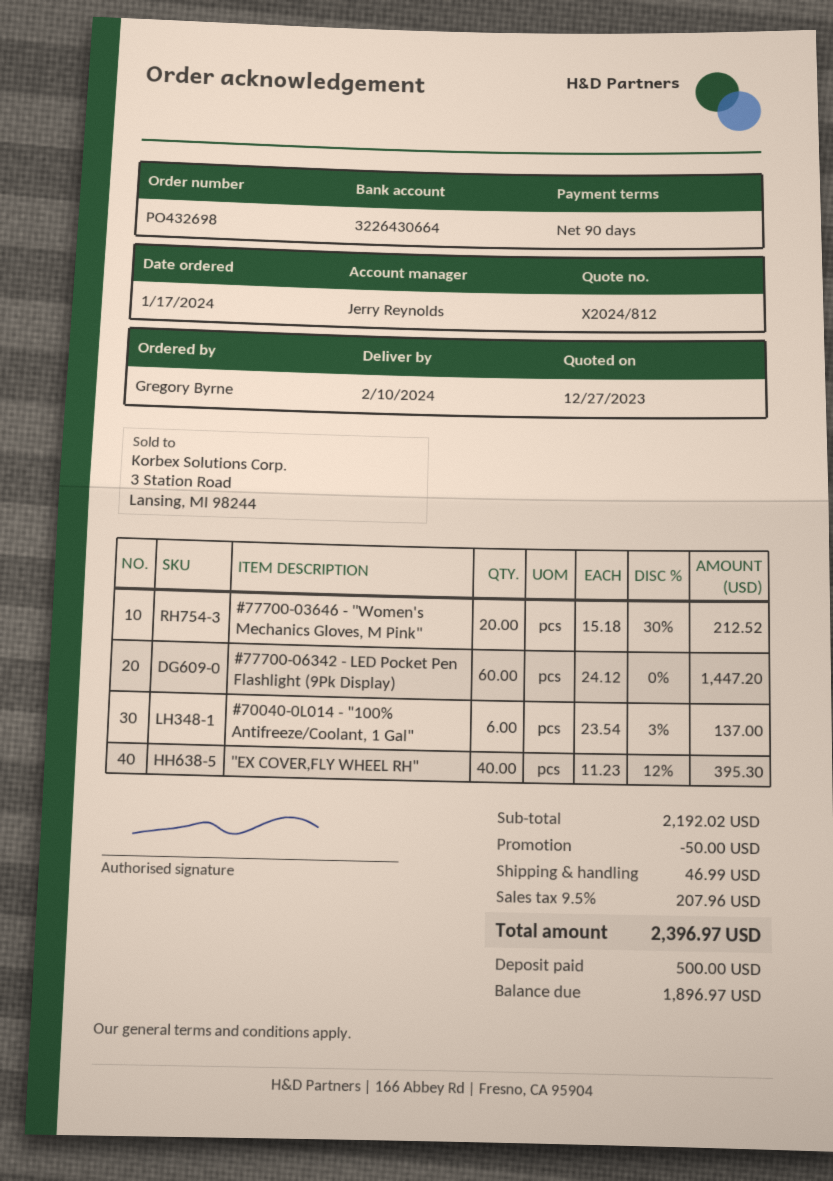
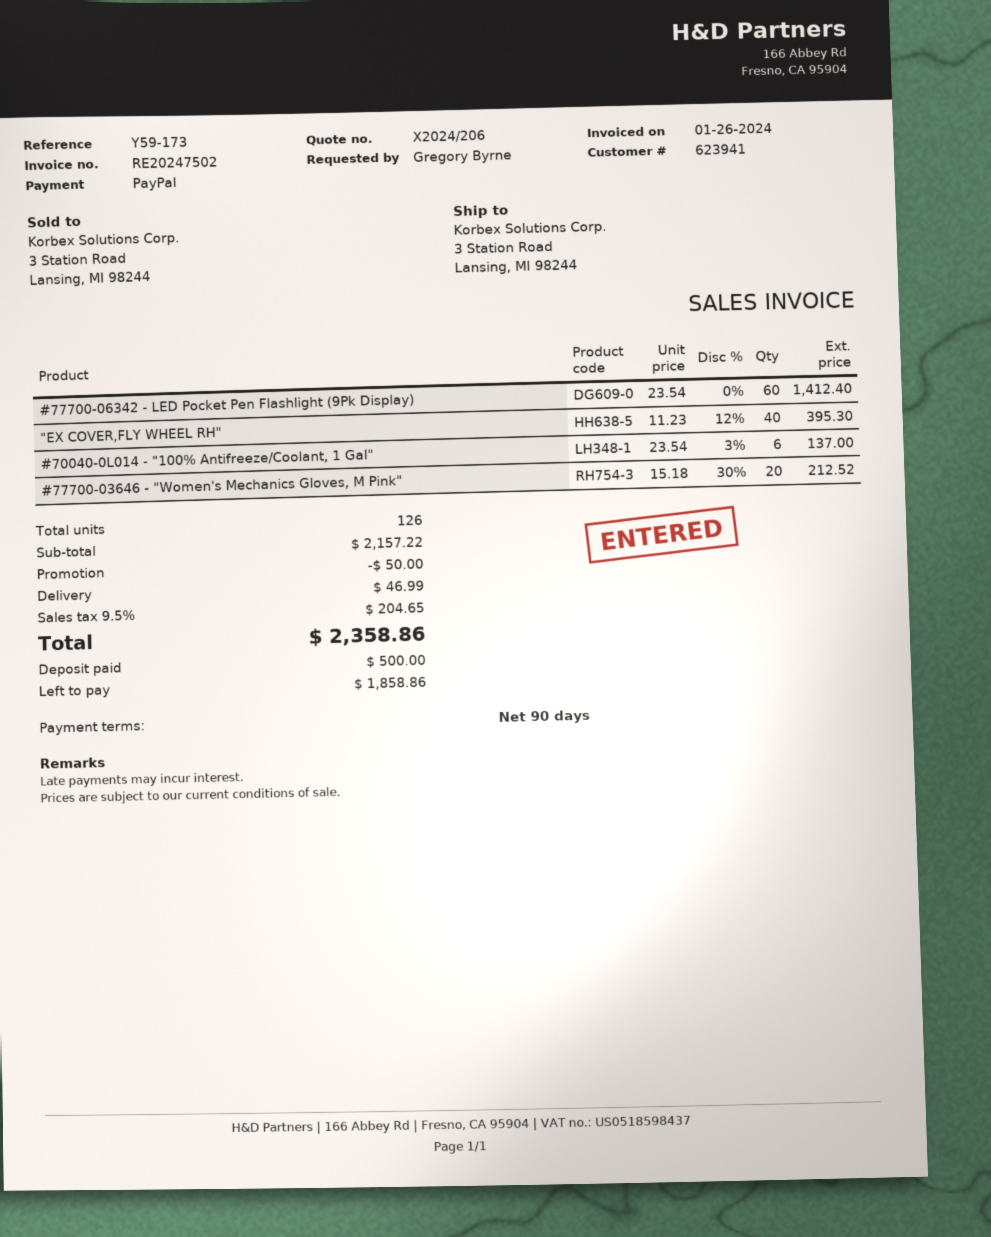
quote number: X2024/812 -> X2024/206
#77700-06342 - LED Pocket Pen Flashlight (9Pk Display): 60 x 24.12 = 1447.20 -> 60 x 23.54 = 1412.40
subtotal: 2192.02 -> 2157.22
tax: 9.5% = 207.96 -> 9.5% = 204.65
total: 2396.97 -> 2358.86
balance: 1896.97 -> 1858.86

